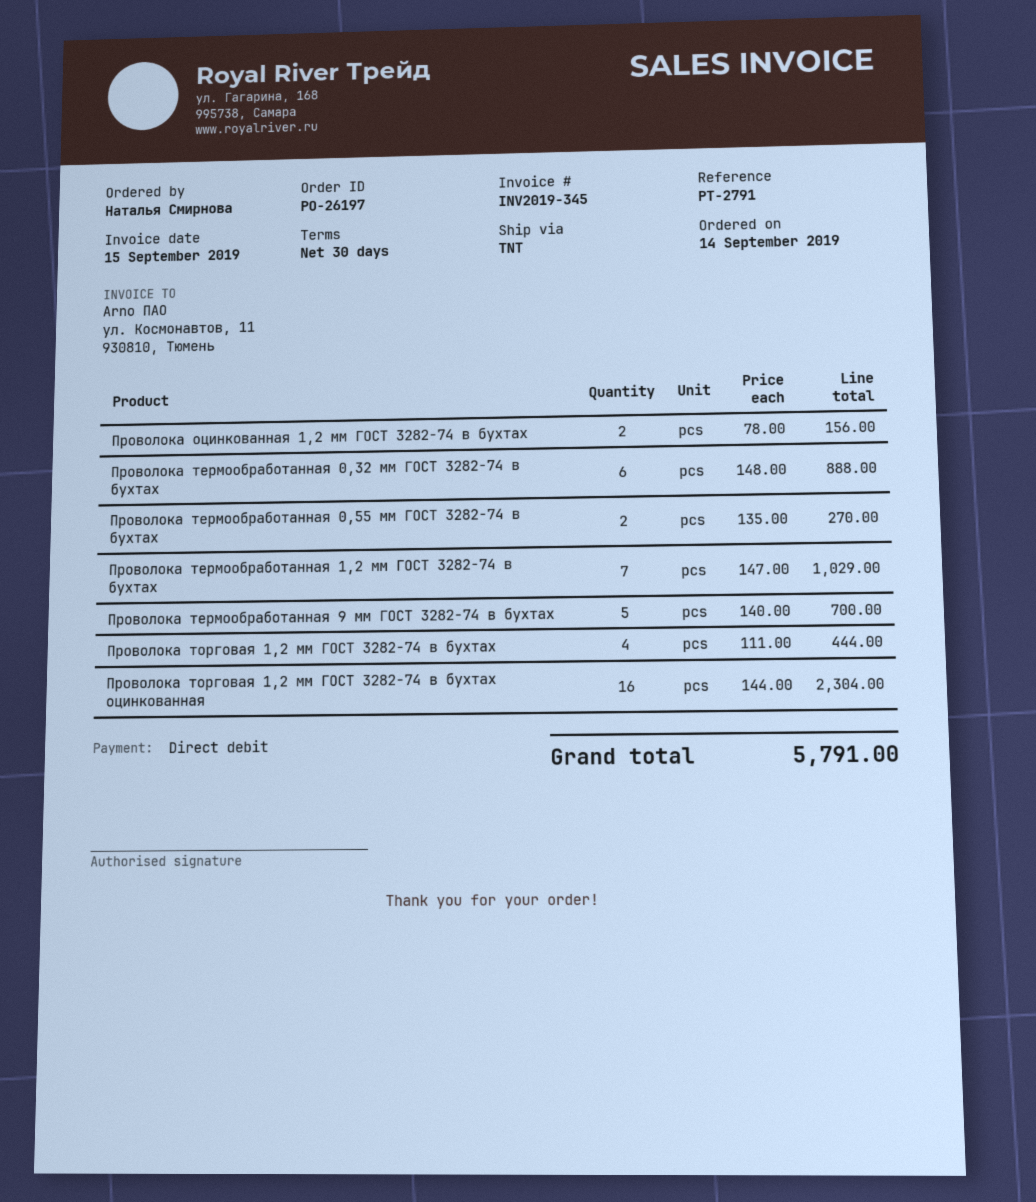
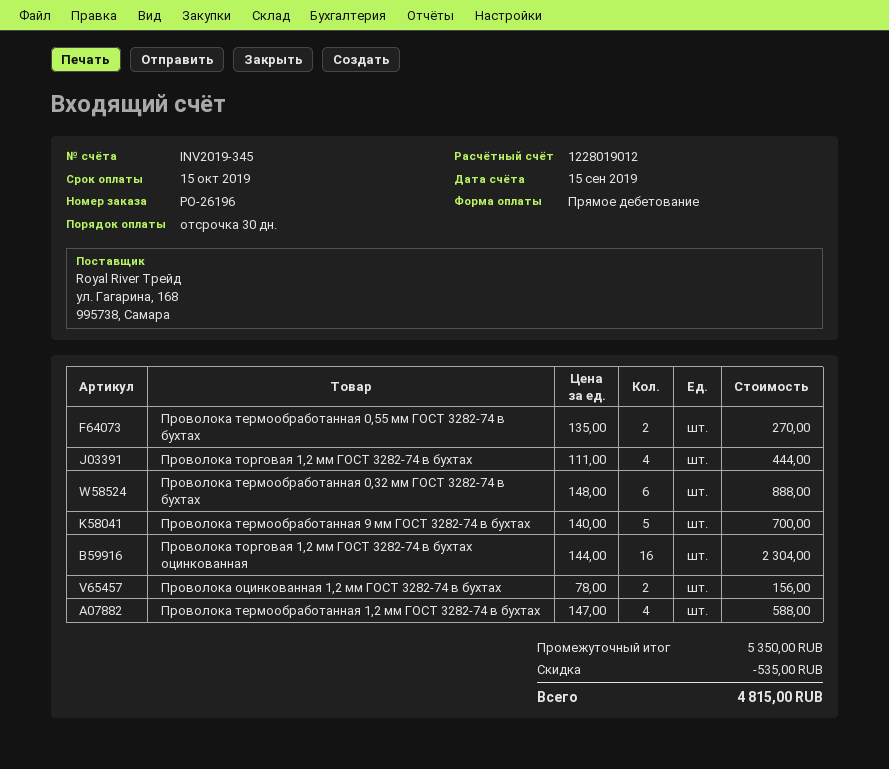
order number: PO-26197 -> PO-26196
Проволока термообработанная 1,2 мм ГОСТ 3282-74 в бухтах: 7 x 147.00 = 1029.00 -> 4 x 147.00 = 588.00
discount: none -> 535.00
total: 5791.00 -> 4815.00

